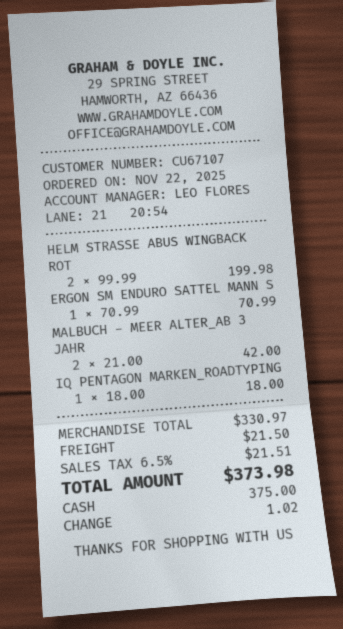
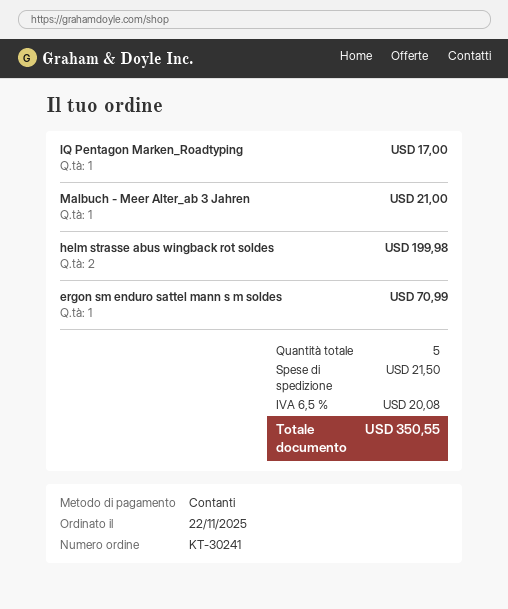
MALBUCH - MEER ALTER_AB 3 JAHR: 2 for 42.00 -> 1 for 21.00
IQ PENTAGON MARKEN_ROADTYPING: 1 for 18.00 -> 1 for 17.00
tax: 6.5% = 21.51 -> 6.5% = 20.08
total: 373.98 -> 350.55

